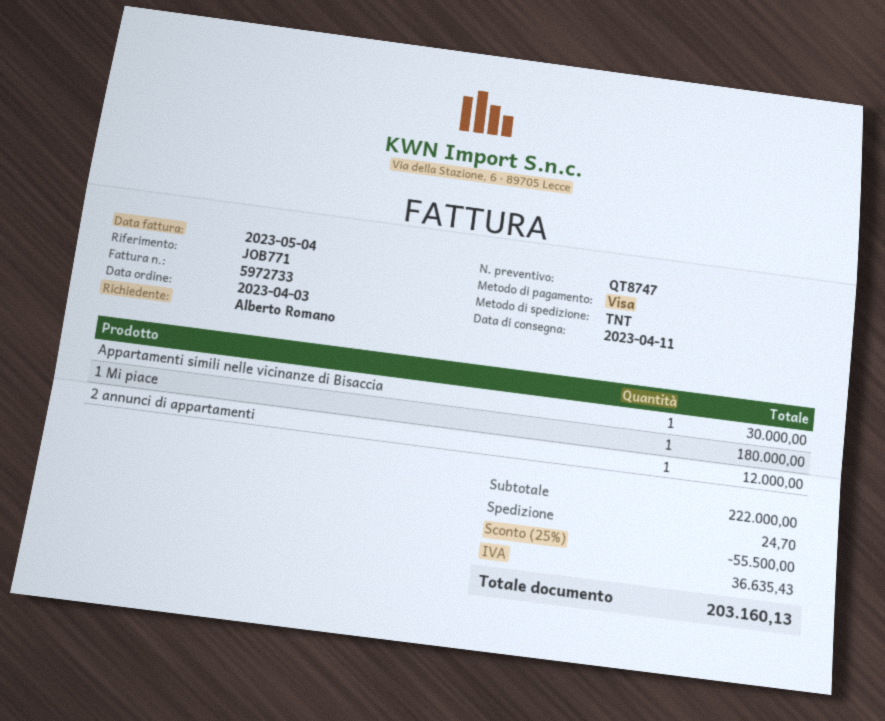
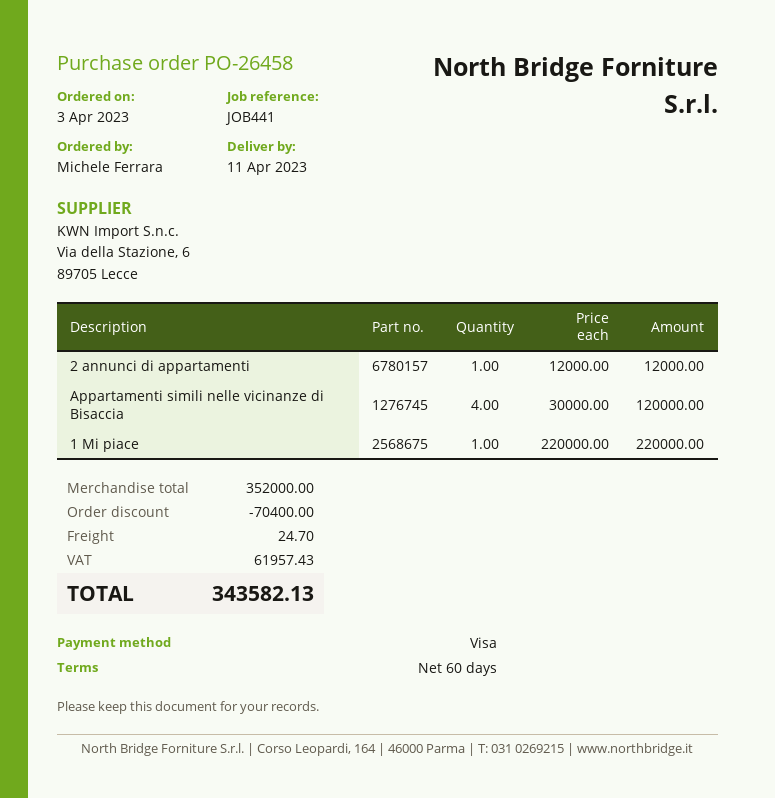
reference: JOB771 -> JOB441
ordered by: Alberto Romano -> Michele Ferrara
Appartamenti simili nelle vicinanze di Bisaccia: 1 for 30000.00 -> 4 for 120000.00
1 Mi piace: 1 for 180000.00 -> 1 for 220000.00
subtotal: 222000.00 -> 352000.00
discount: 55500.00 -> 70400.00
tax: 36635.43 -> 61957.43
total: 203160.13 -> 343582.13

